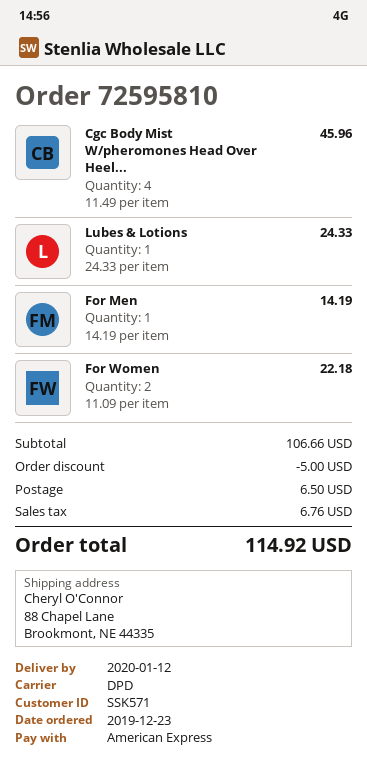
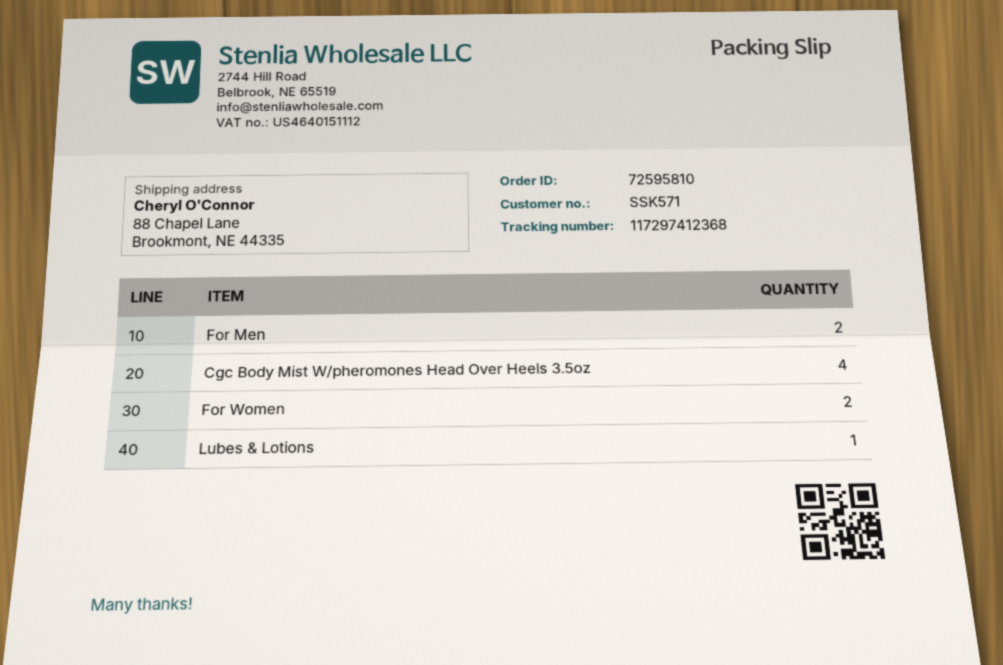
For Men: 1 -> 2

